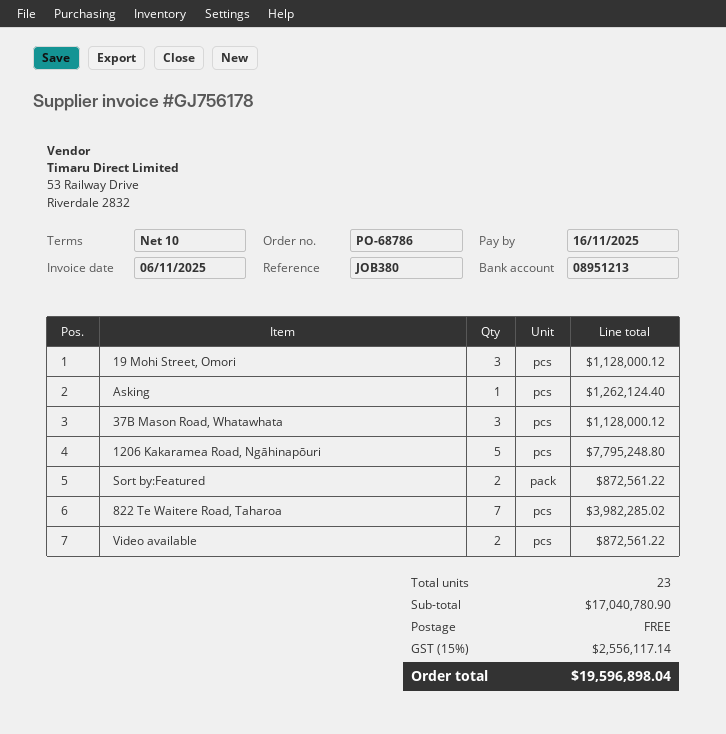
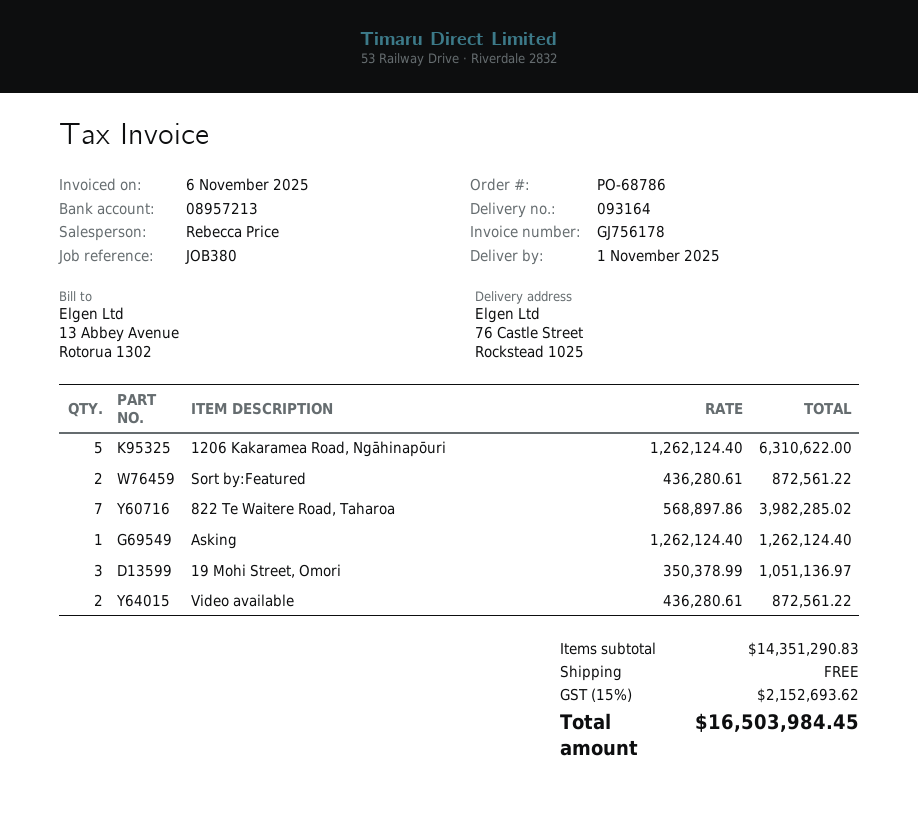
bank account: 08951213 -> 08957213
19 Mohi Street, Omori: 3 for 1128000.12 -> 3 for 1051136.97
37B Mason Road, Whatawhata: 3 for 1128000.12 -> none
1206 Kakaramea Road, Ngāhinapōuri: 5 for 7795248.80 -> 5 for 6310622.00
subtotal: 17040780.90 -> 14351290.83
tax: 15% = 2556117.14 -> 15% = 2152693.62
total: 19596898.04 -> 16503984.45

